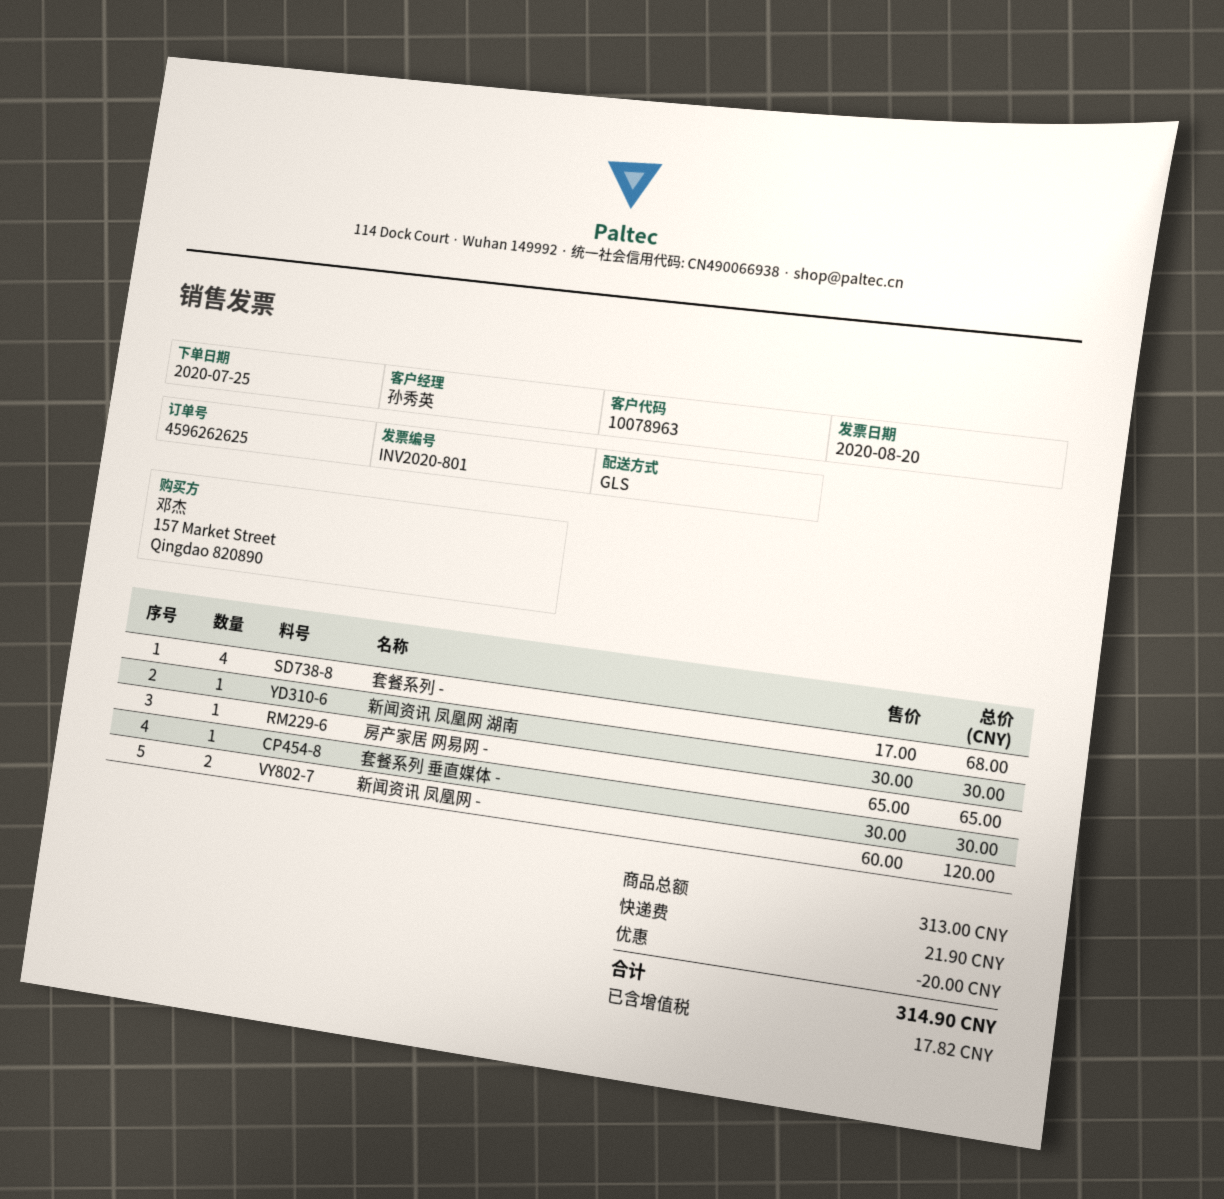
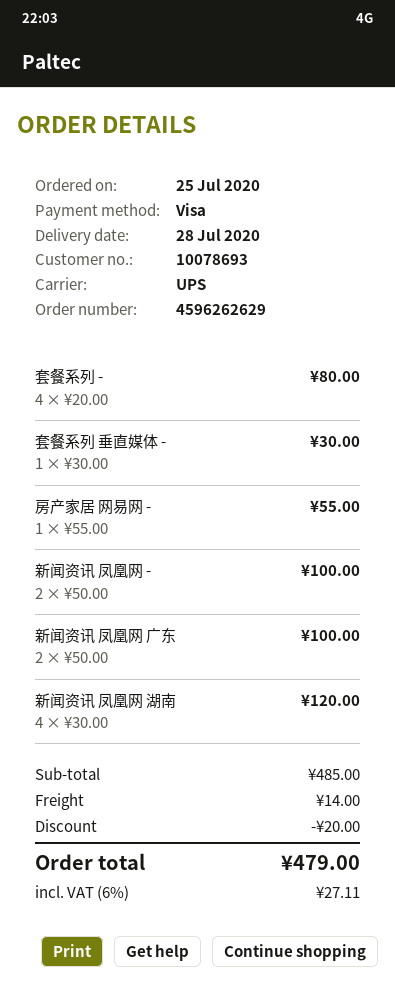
order number: 4596262625 -> 4596262629
customer number: 10078963 -> 10078693
shipping method: GLS -> UPS
套餐系列 -: 4 x 17.00 = 68.00 -> 4 x 20.00 = 80.00
新闻资讯 凤凰网 湖南: 1 x 30.00 = 30.00 -> 4 x 30.00 = 120.00
房产家居 网易网 -: 1 x 65.00 = 65.00 -> 1 x 55.00 = 55.00
新闻资讯 凤凰网 -: 2 x 60.00 = 120.00 -> 2 x 50.00 = 100.00
新闻资讯 凤凰网 广东: none -> 2 x 50.00 = 100.00
subtotal: 313.00 -> 485.00
shipping: 21.90 -> 14.00
tax: 17.82 -> 27.11
total: 314.90 -> 479.00

